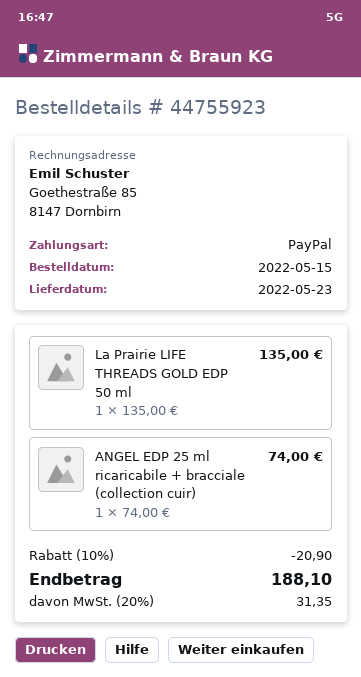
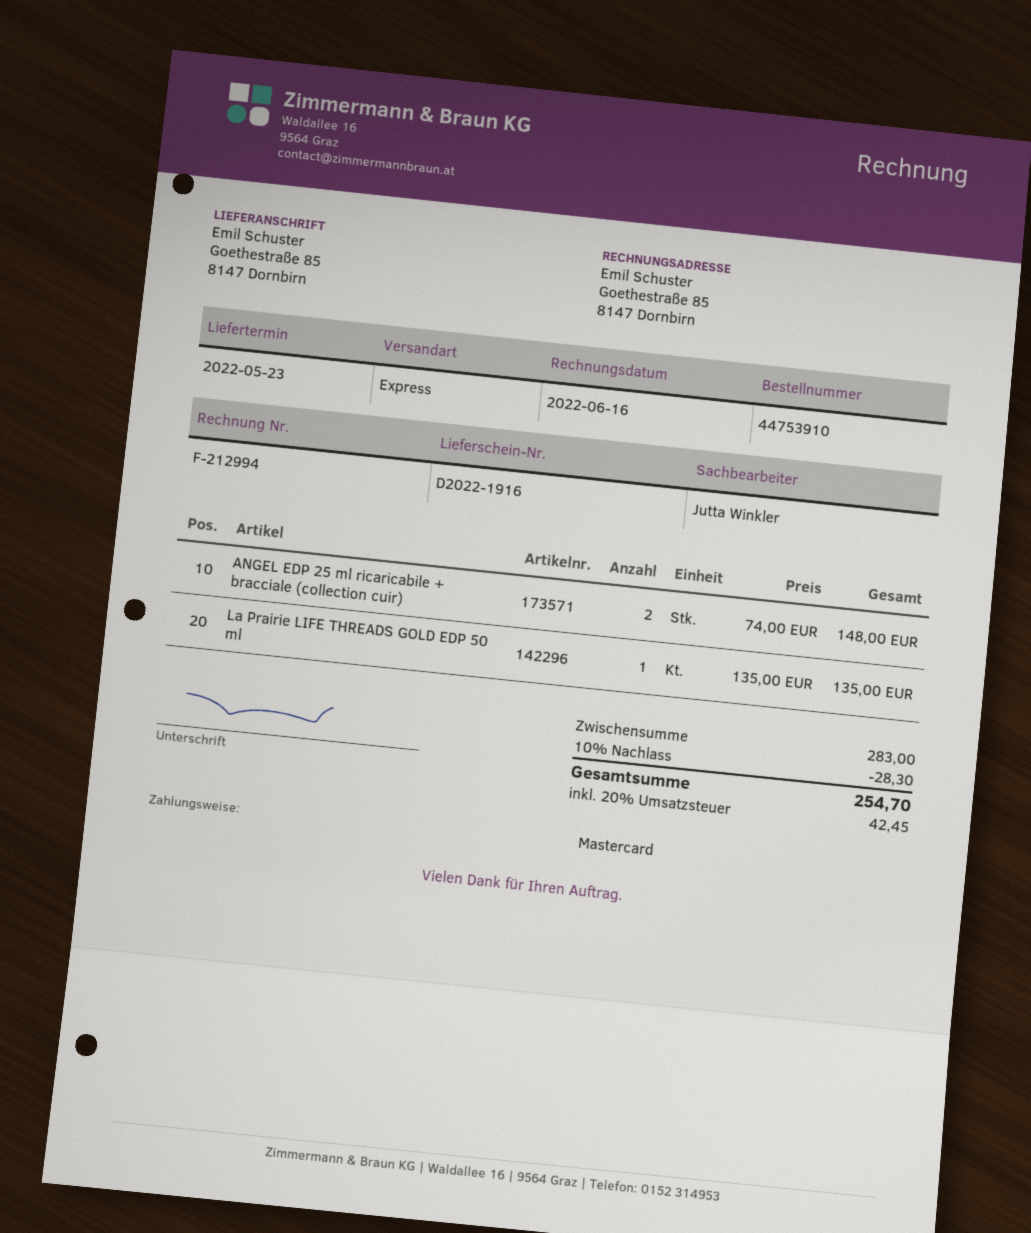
order number: 44755923 -> 44753910
payment method: PayPal -> Mastercard
ANGEL EDP 25 ml ricaricabile + bracciale (collection cuir): 1 x 74.00 = 74.00 -> 2 x 74.00 = 148.00
discount: 10% = 20.90 -> 10% = 28.30
tax: 20% = 31.35 -> 20% = 42.45
total: 188.10 -> 254.70

